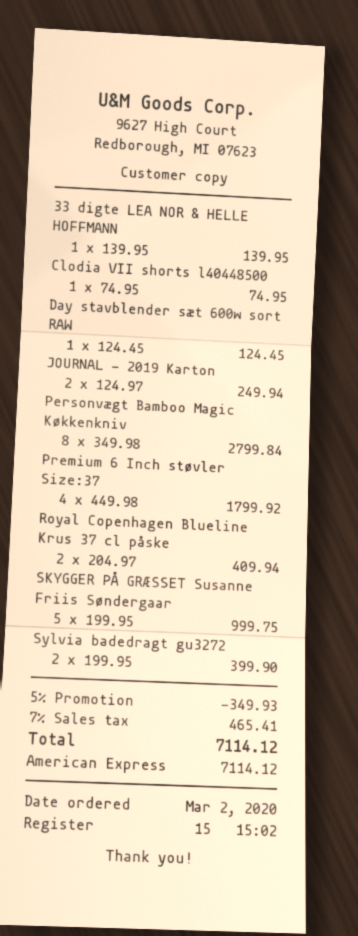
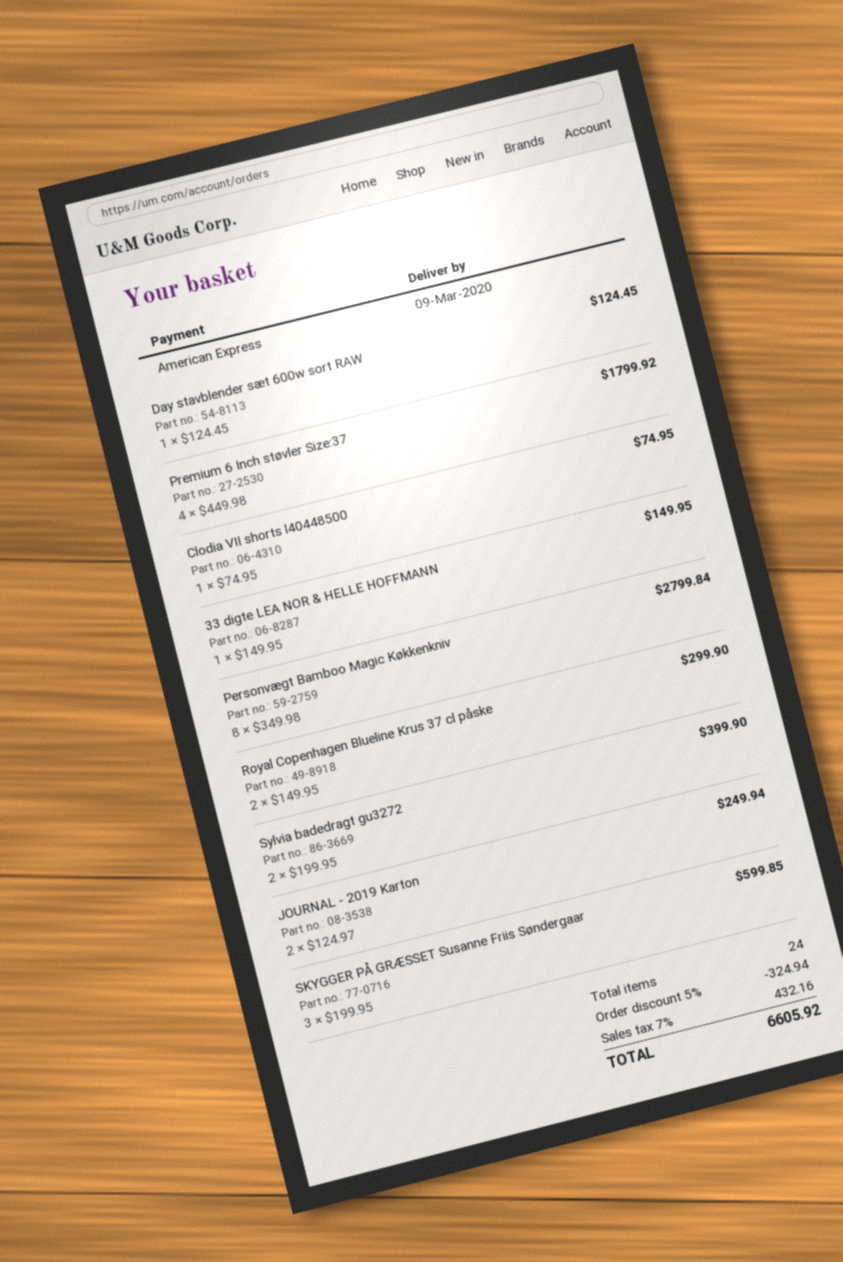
33 digte LEA NOR & HELLE HOFFMANN: 1 x 139.95 = 139.95 -> 1 x 149.95 = 149.95
Royal Copenhagen Blueline Krus 37 cl påske: 2 x 204.97 = 409.94 -> 2 x 149.95 = 299.90
SKYGGER PÅ GRÆSSET Susanne Friis Søndergaar: 5 x 199.95 = 999.75 -> 3 x 199.95 = 599.85
discount: 5% = 349.93 -> 5% = 324.94
tax: 7% = 465.41 -> 7% = 432.16
total: 7114.12 -> 6605.92

